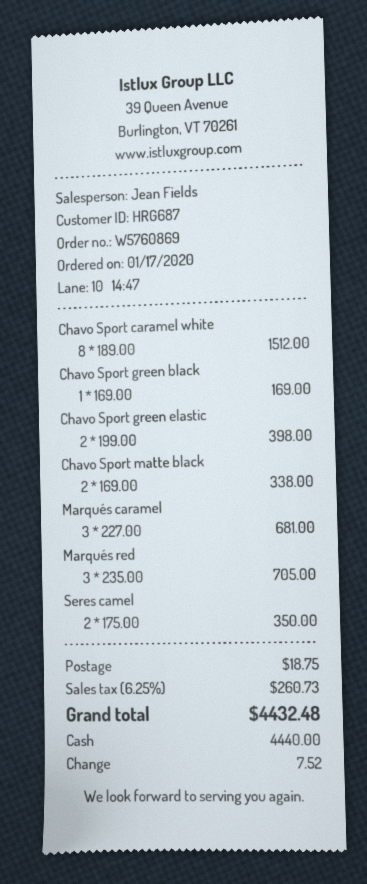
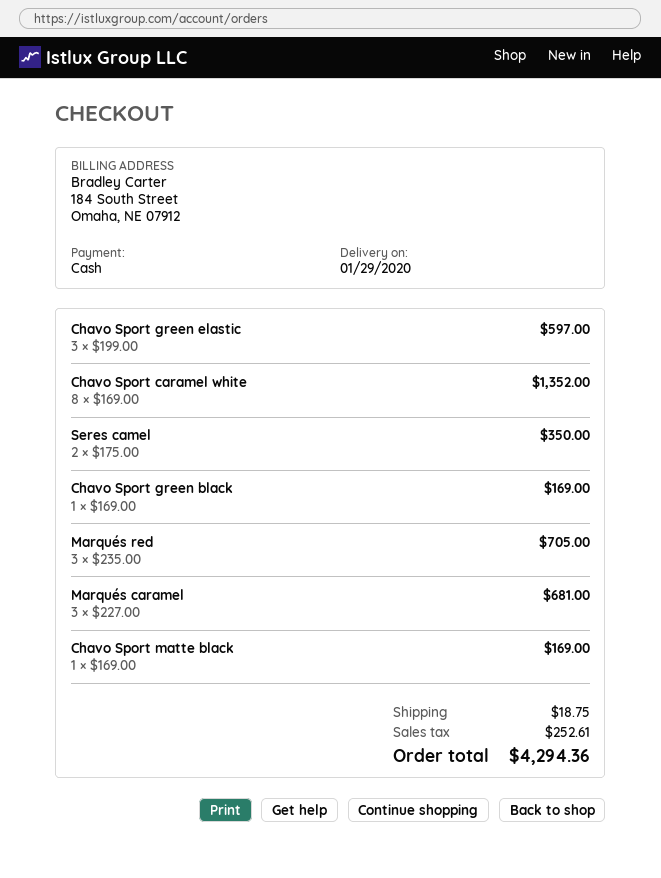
Chavo Sport caramel white: 8 x 189.00 = 1512.00 -> 8 x 169.00 = 1352.00
Chavo Sport green elastic: 2 x 199.00 = 398.00 -> 3 x 199.00 = 597.00
Chavo Sport matte black: 2 x 169.00 = 338.00 -> 1 x 169.00 = 169.00
tax: 260.73 -> 252.61
total: 4432.48 -> 4294.36

